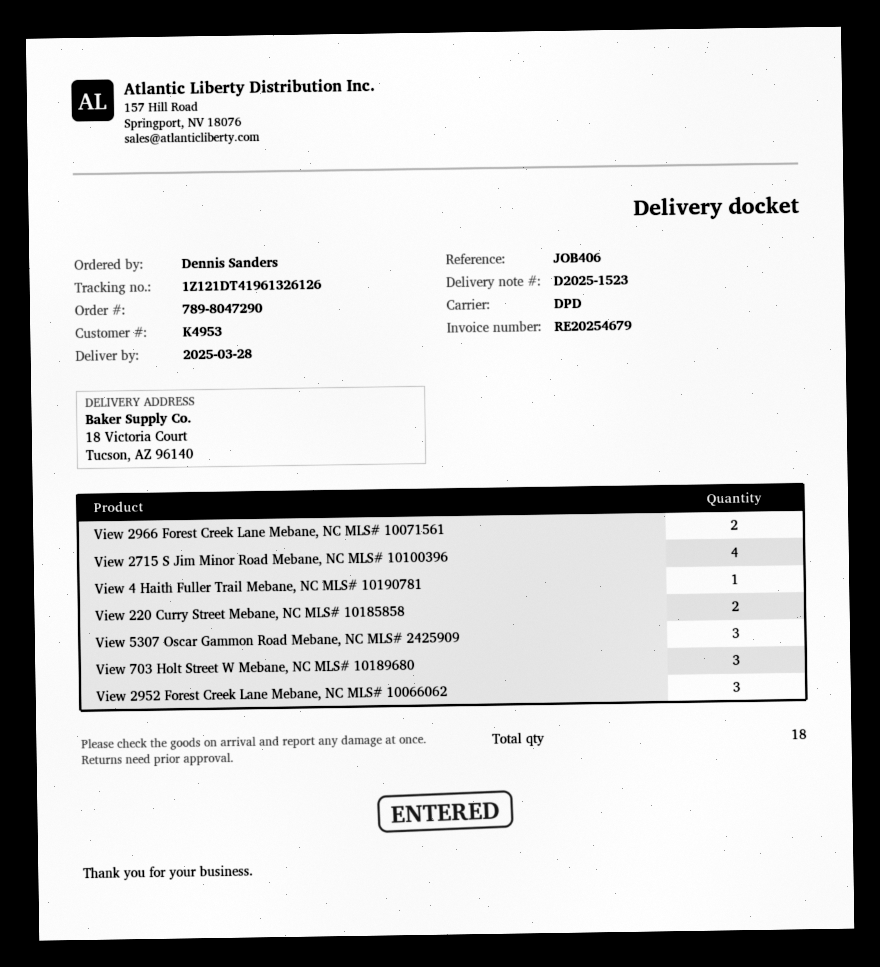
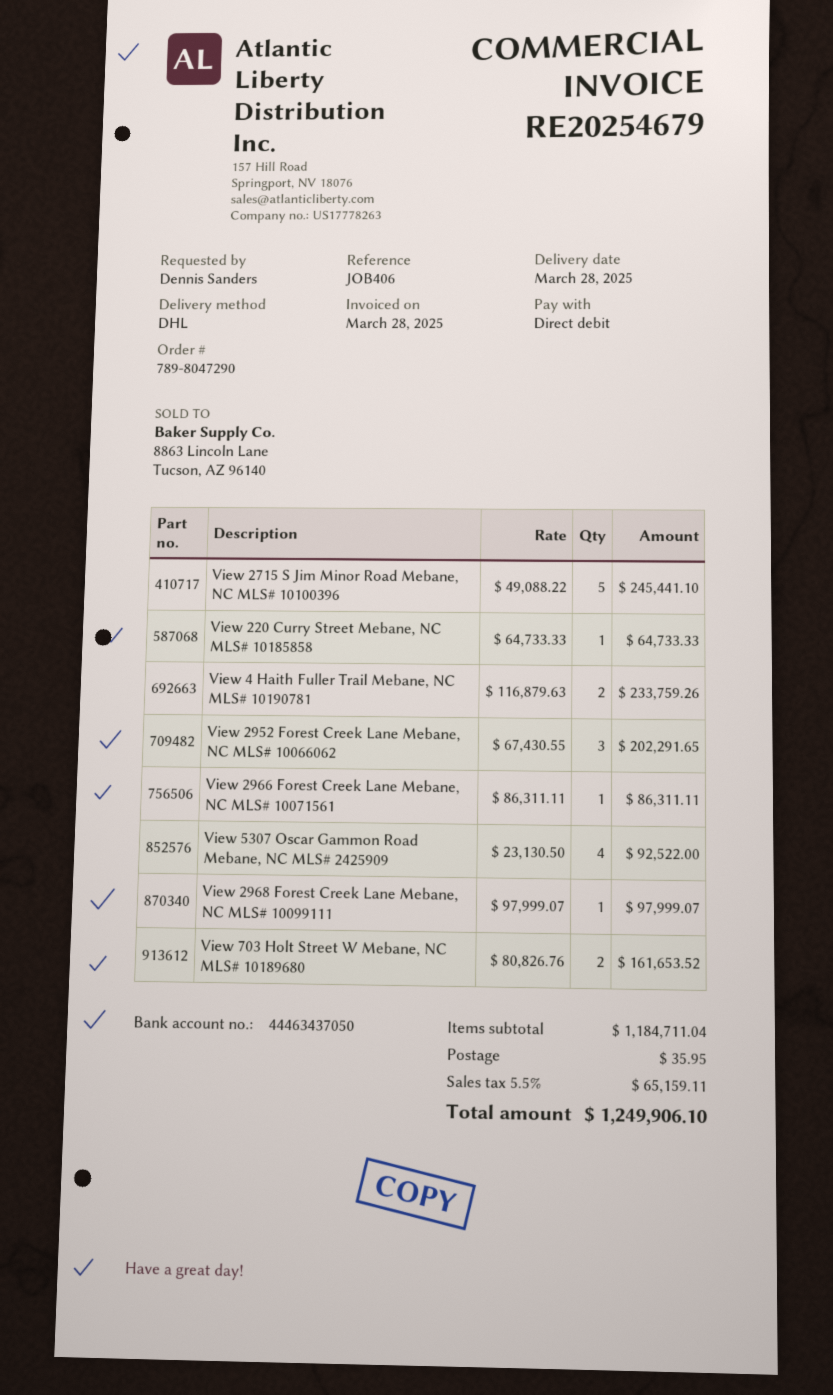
shipping method: DPD -> DHL
View 2966 Forest Creek Lane Mebane, NC MLS# 10071561: 2 -> 1
View 2715 S Jim Minor Road Mebane, NC MLS# 10100396: 4 -> 5
View 4 Haith Fuller Trail Mebane, NC MLS# 10190781: 1 -> 2
View 220 Curry Street Mebane, NC MLS# 10185858: 2 -> 1
View 5307 Oscar Gammon Road Mebane, NC MLS# 2425909: 3 -> 4
View 703 Holt Street W Mebane, NC MLS# 10189680: 3 -> 2
View 2968 Forest Creek Lane Mebane, NC MLS# 10099111: none -> 1

